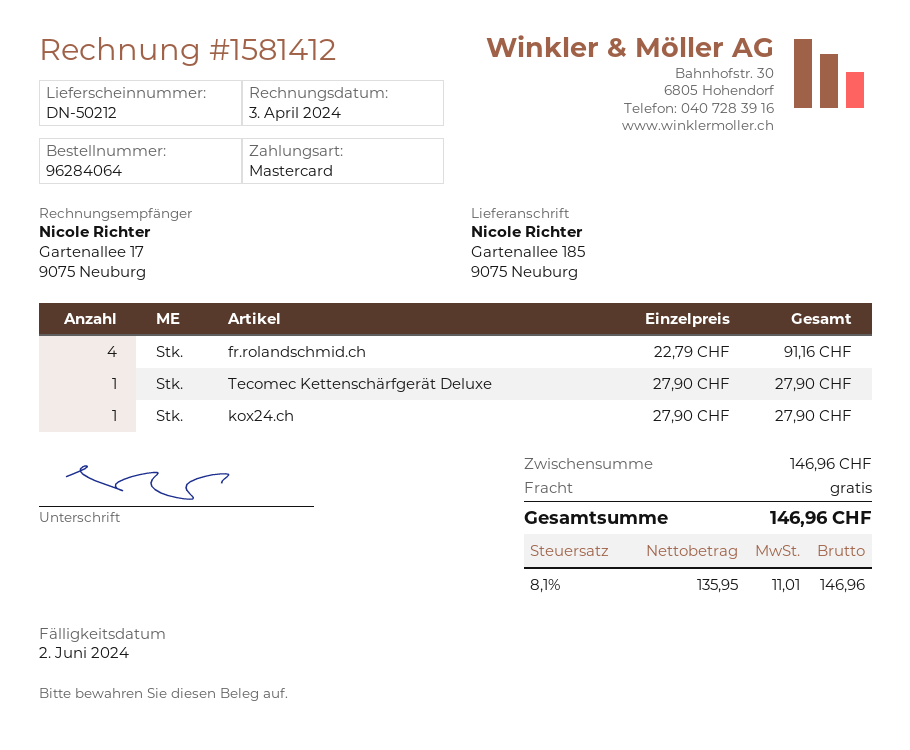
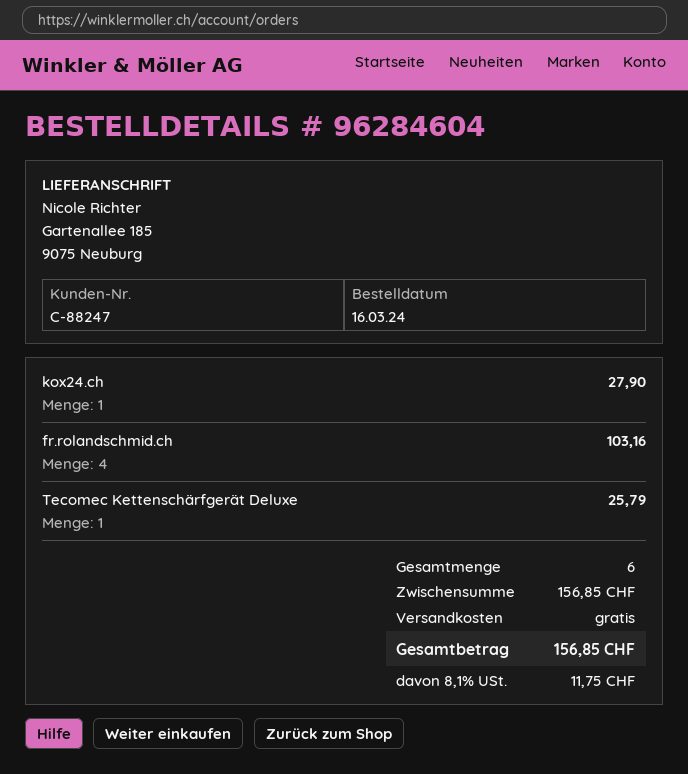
order number: 96284064 -> 96284604
fr.rolandschmid.ch: 4 for 91.16 -> 4 for 103.16
Tecomec Kettenschärfgerät Deluxe: 1 for 27.90 -> 1 for 25.79
subtotal: 146.96 -> 156.85
tax: 8.1% = 11.01 -> 8.1% = 11.75
total: 146.96 -> 156.85

